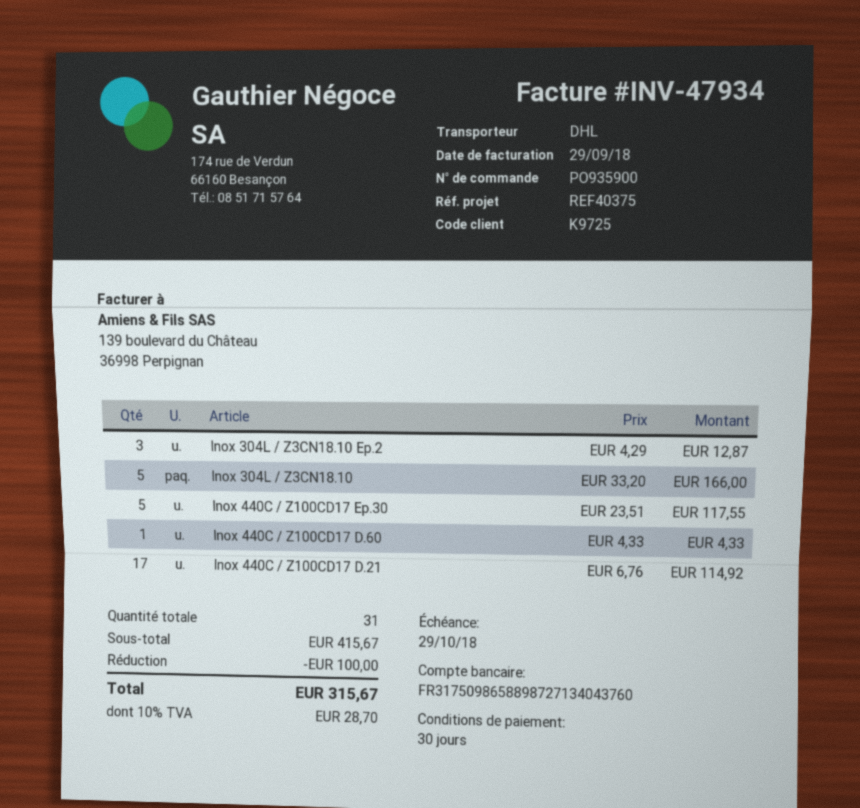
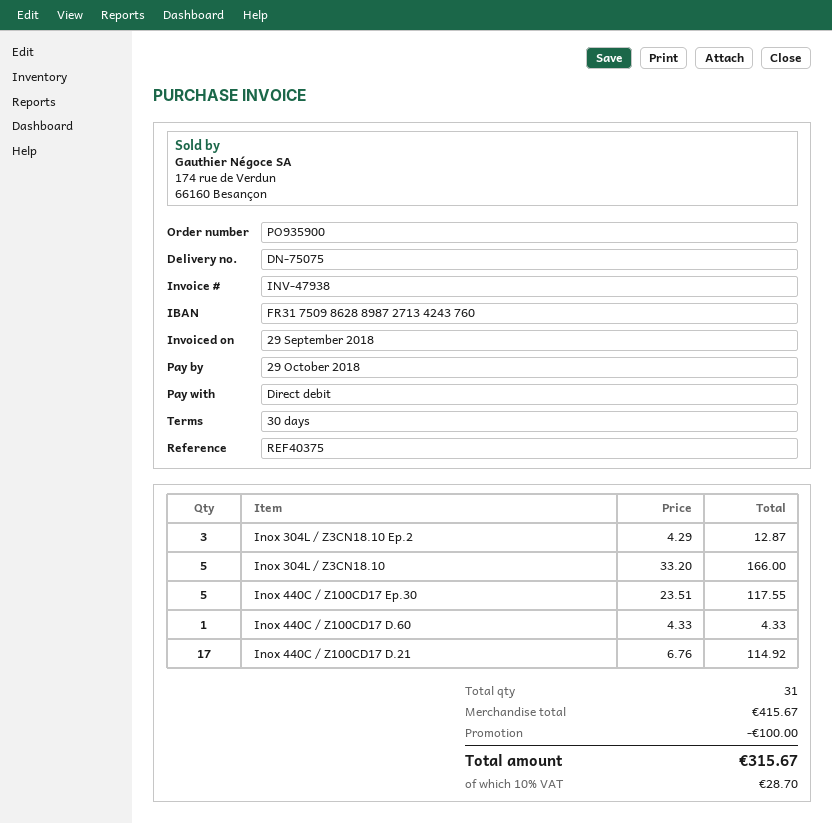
invoice number: INV-47934 -> INV-47938
bank account: FR3175098658898727134043760 -> FR3175098628898727134243760

